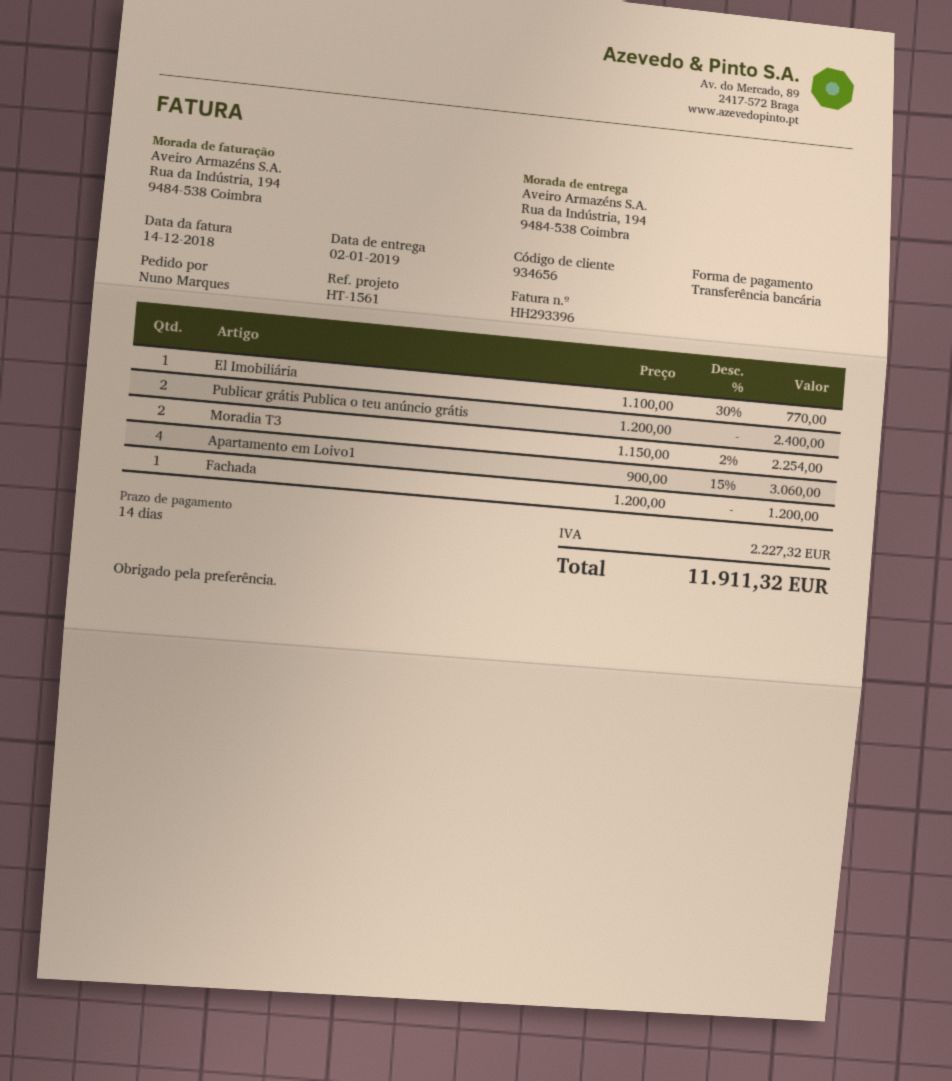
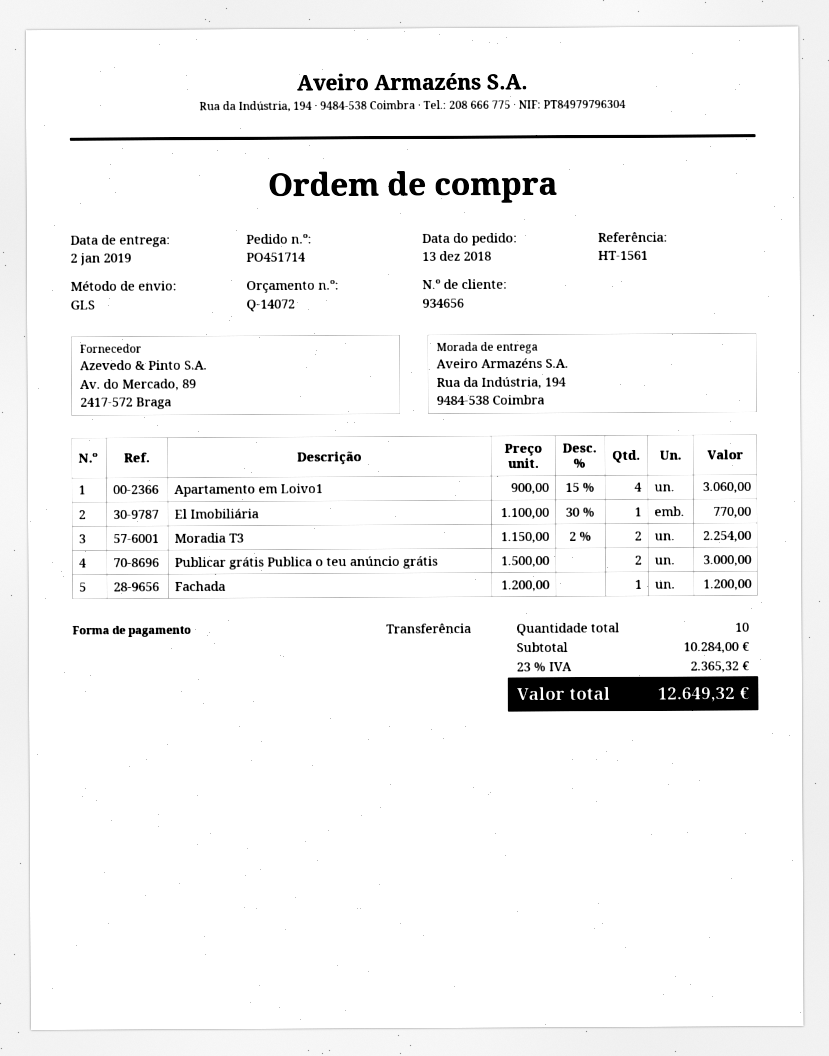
Publicar grátis Publica o teu anúncio grátis: 2 x 1200.00 = 2400.00 -> 2 x 1500.00 = 3000.00
tax: 2227.32 -> 2365.32
total: 11911.32 -> 12649.32

